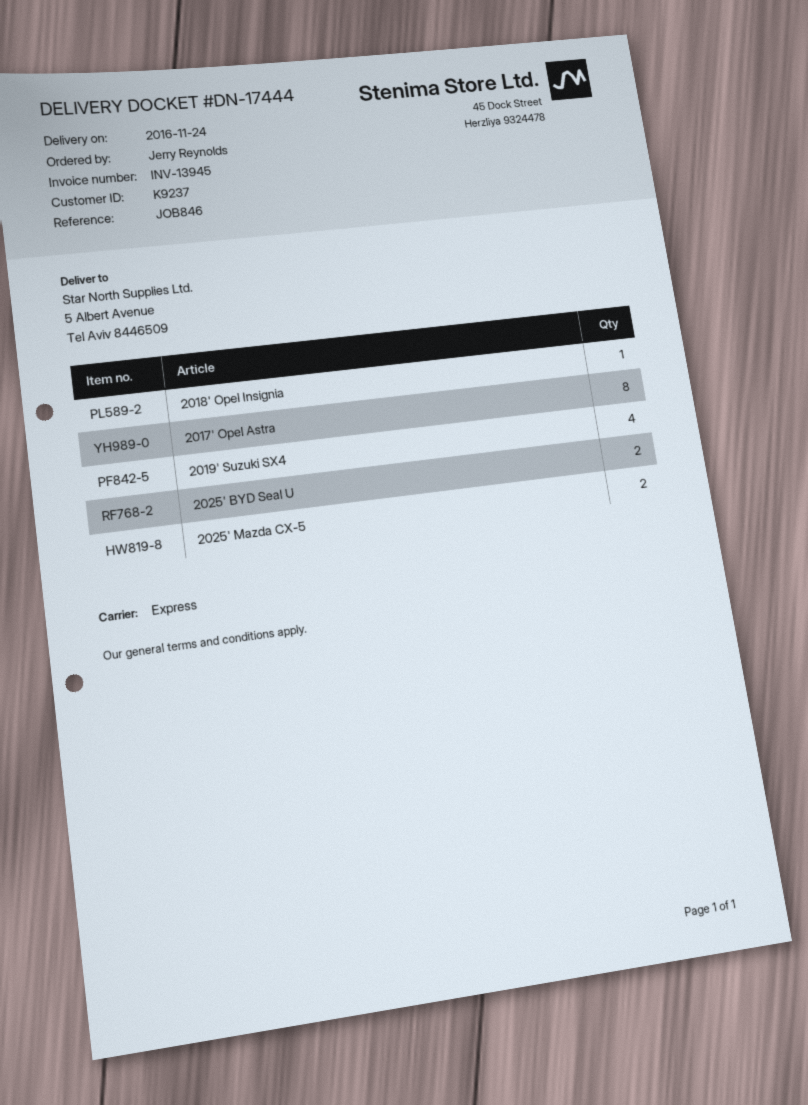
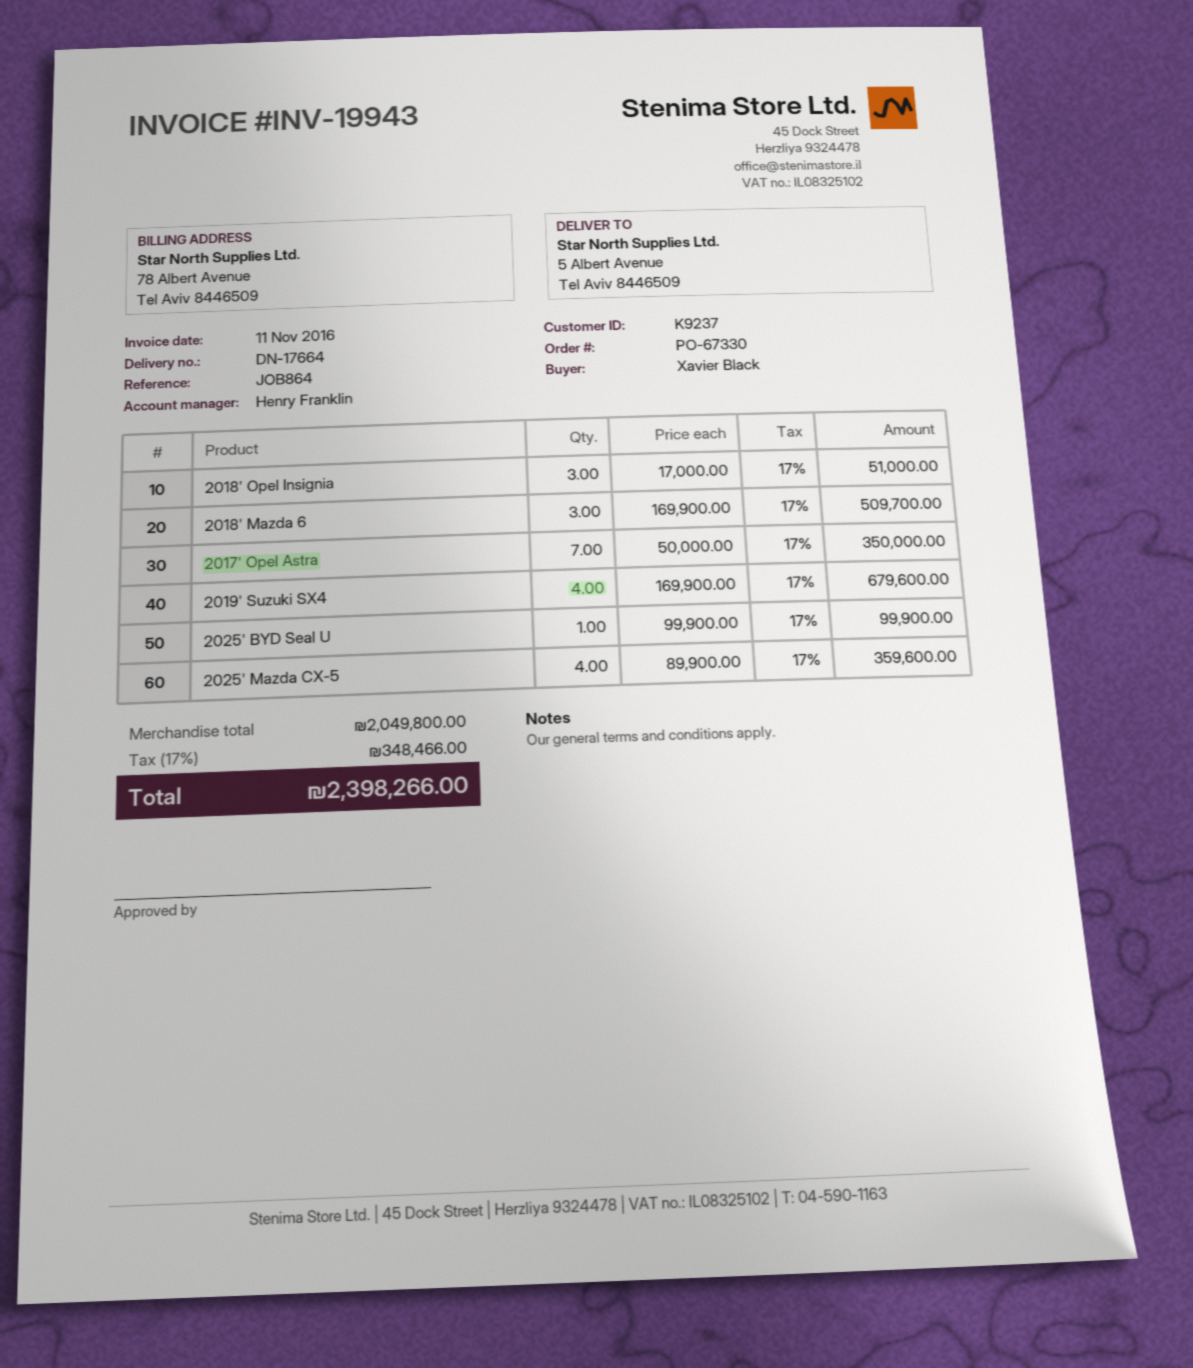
delivery note number: DN-17444 -> DN-17664
invoice number: INV-13945 -> INV-19943
reference: JOB846 -> JOB864
ordered by: Jerry Reynolds -> Xavier Black
2018' Opel Insignia: 1 -> 3
2017' Opel Astra: 8 -> 7
2025' BYD Seal U: 2 -> 1
2025' Mazda CX-5: 2 -> 4
2018' Mazda 6: none -> 3

